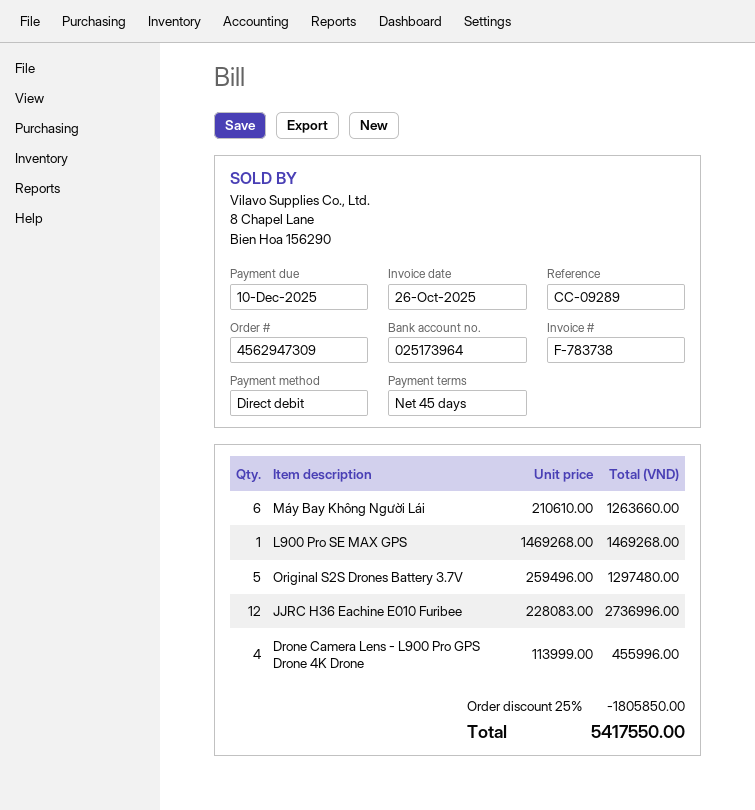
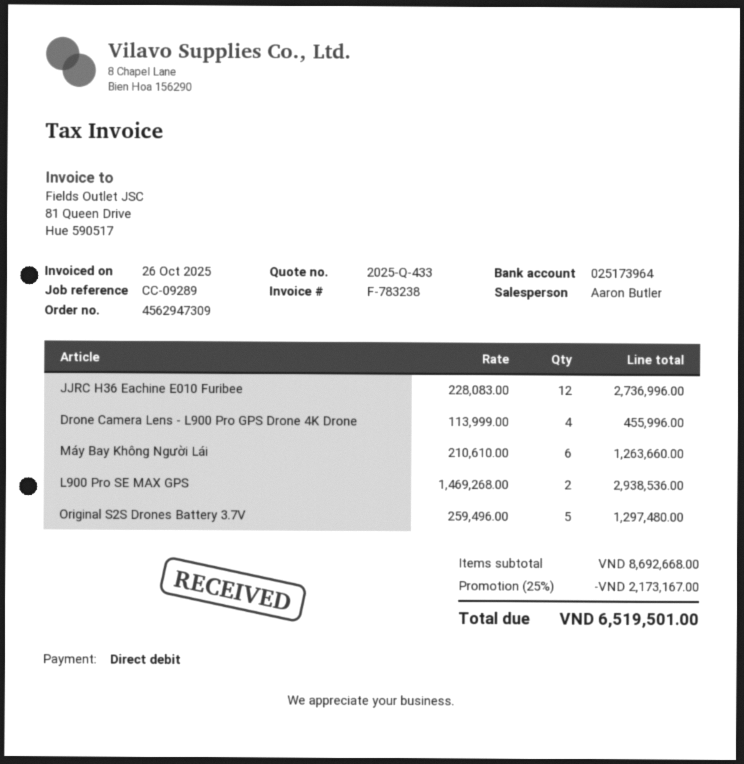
invoice number: F-783738 -> F-783238
L900 Pro SE MAX GPS: 1 x 1469268.00 = 1469268.00 -> 2 x 1469268.00 = 2938536.00
discount: 25% = 1805850.00 -> 25% = 2173167.00
total: 5417550.00 -> 6519501.00

